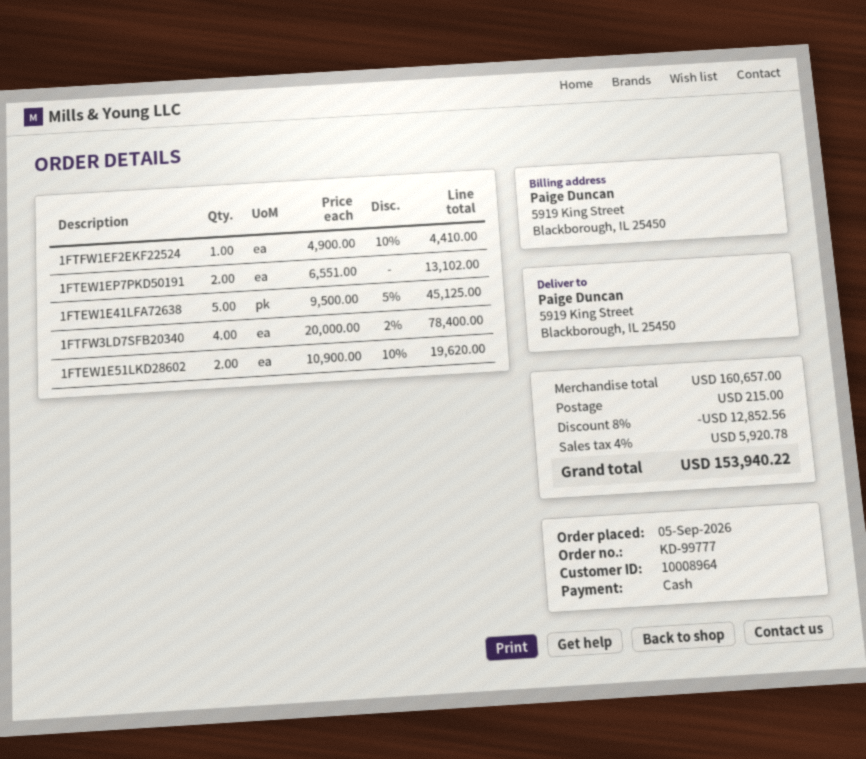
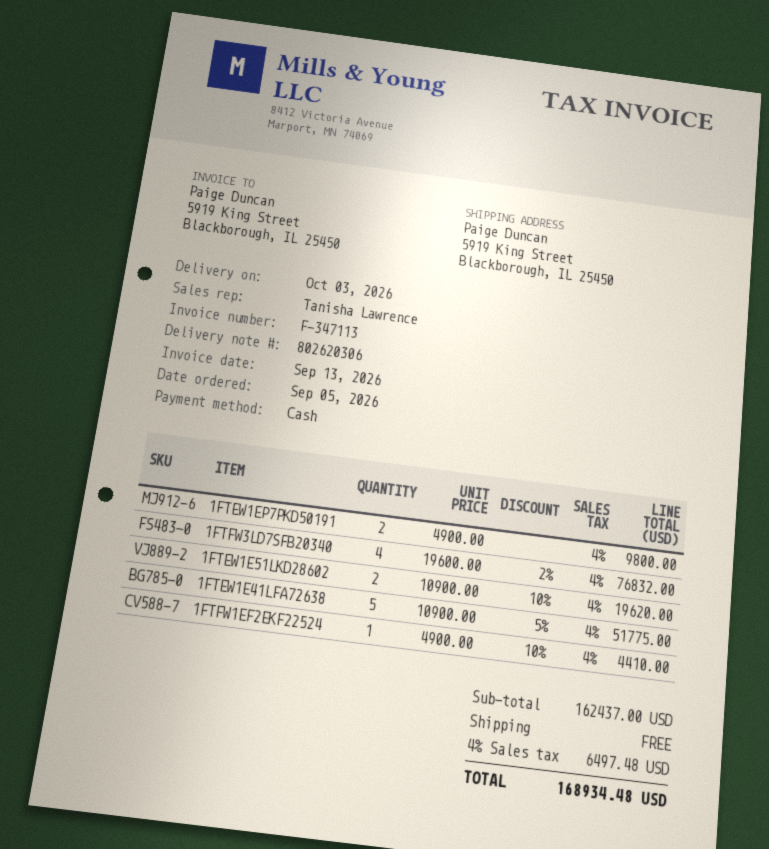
1FTEW1EP7PKD50191: 2 x 6551.00 = 13102.00 -> 2 x 4900.00 = 9800.00
1FTEW1E41LFA72638: 5 x 9500.00 - 5% = 45125.00 -> 5 x 10900.00 - 5% = 51775.00
1FTFW3LD7SFB20340: 4 x 20000.00 - 2% = 78400.00 -> 4 x 19600.00 - 2% = 76832.00
subtotal: 160657.00 -> 162437.00
discount: 8% = 12852.56 -> none
shipping: 215.00 -> 0.00
tax: 4% = 5920.78 -> 4% = 6497.48
total: 153940.22 -> 168934.48

